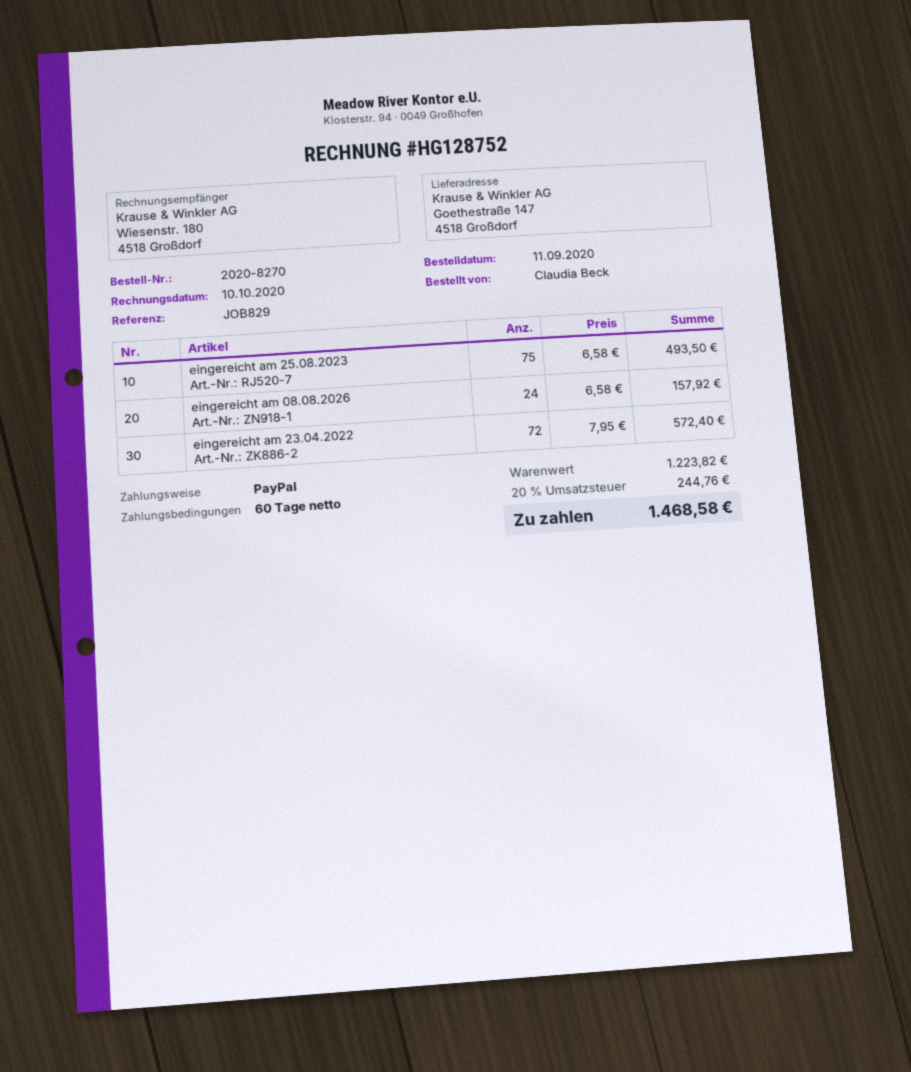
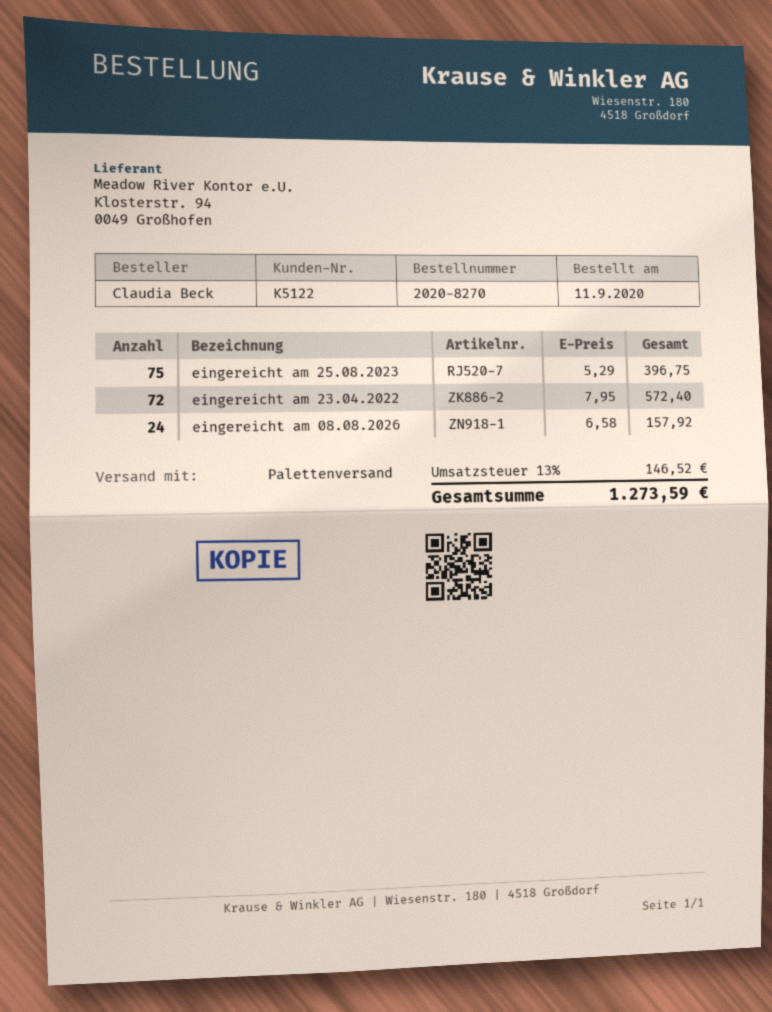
eingereicht am 25.08.2023: 75 x 6.58 = 493.50 -> 75 x 5.29 = 396.75
tax: 20% = 244.76 -> 13% = 146.52
total: 1468.58 -> 1273.59

